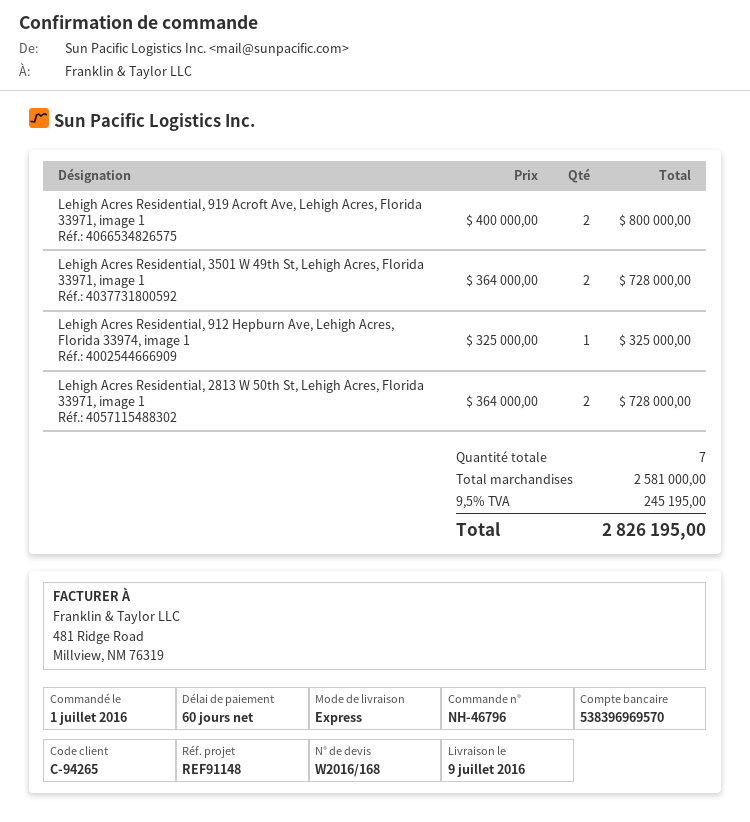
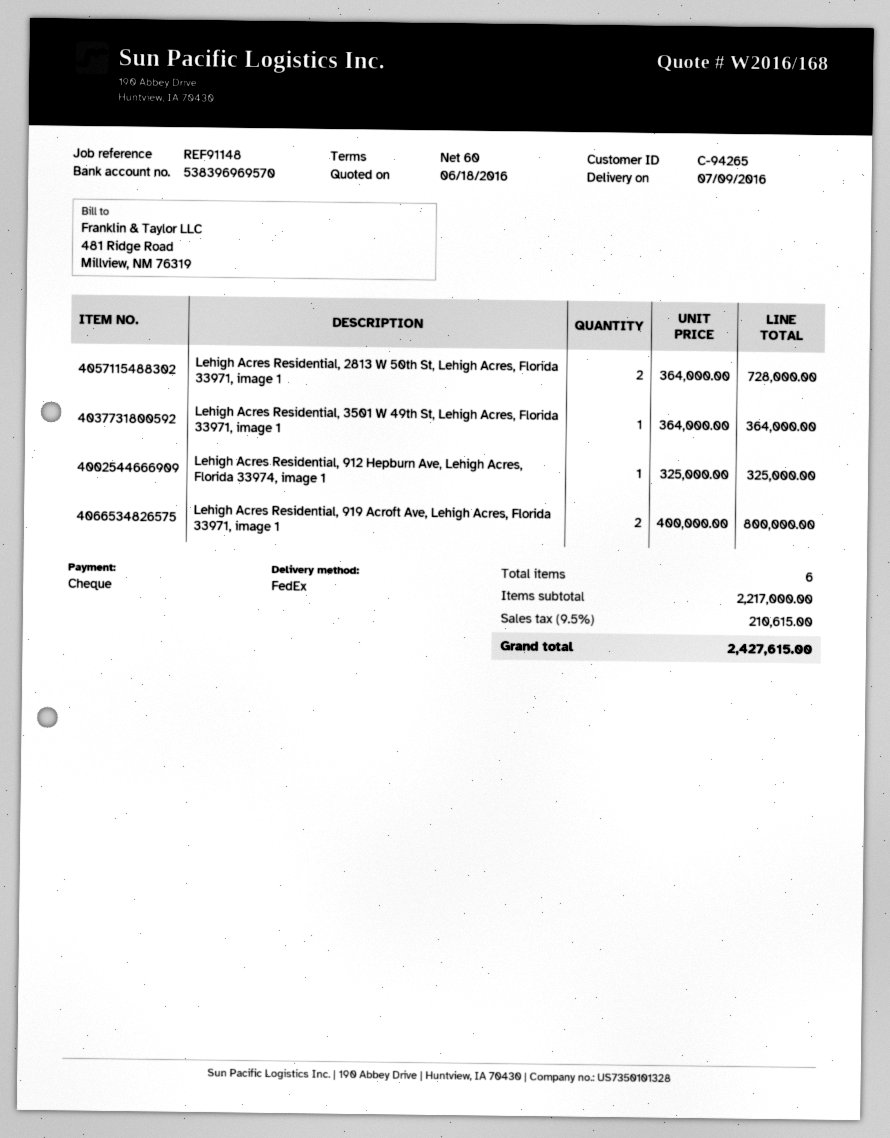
shipping method: express -> FedEx
Lehigh Acres Residential, 3501 W 49th St, Lehigh Acres, Florida 33971, image 1: 2 x 364000.00 = 728000.00 -> 1 x 364000.00 = 364000.00
total quantity: 7 -> 6
subtotal: 2581000.00 -> 2217000.00
tax: 9.5% = 245195.00 -> 9.5% = 210615.00
total: 2826195.00 -> 2427615.00

